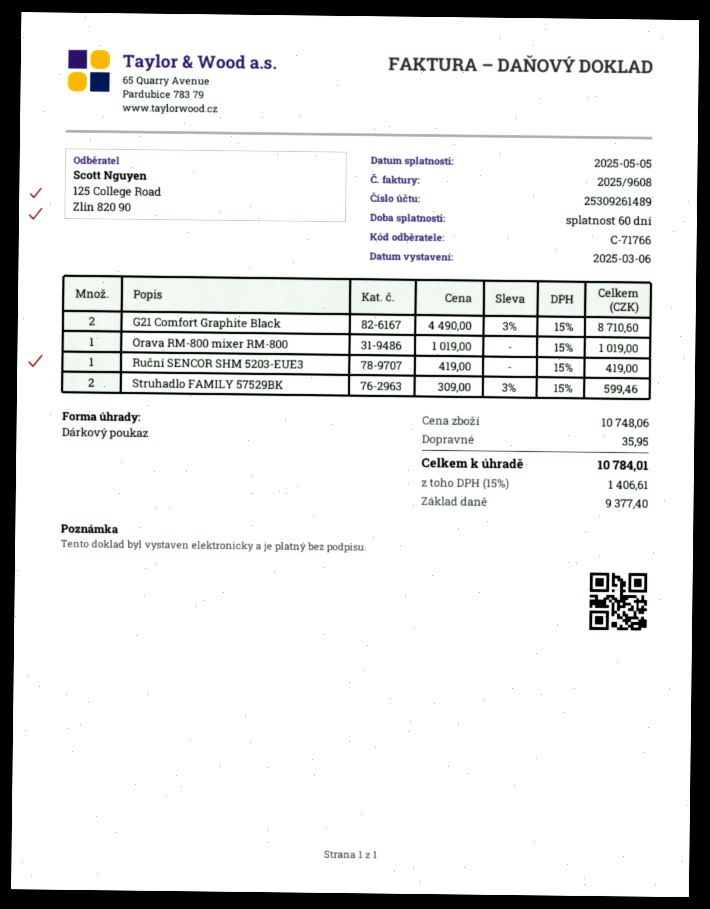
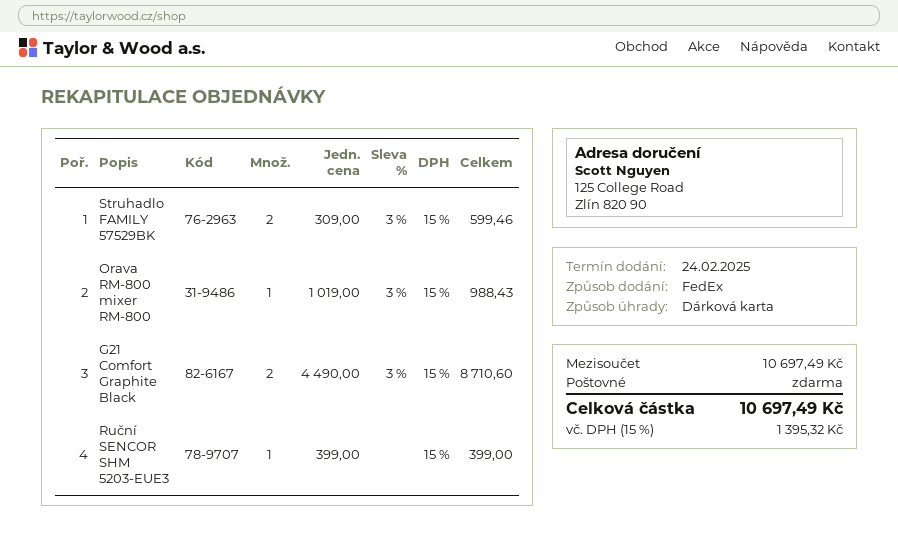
Orava RM-800 mixer RM-800: 1 x 1019.00 = 1019.00 -> 1 x 1019.00 - 3% = 988.43
Ruční SENCOR SHM 5203-EUE3: 1 x 419.00 = 419.00 -> 1 x 399.00 = 399.00
subtotal: 10748.06 -> 10697.49
shipping: 35.95 -> 0.00
tax: 15% = 1406.61 -> 15% = 1395.32
total: 10784.01 -> 10697.49

